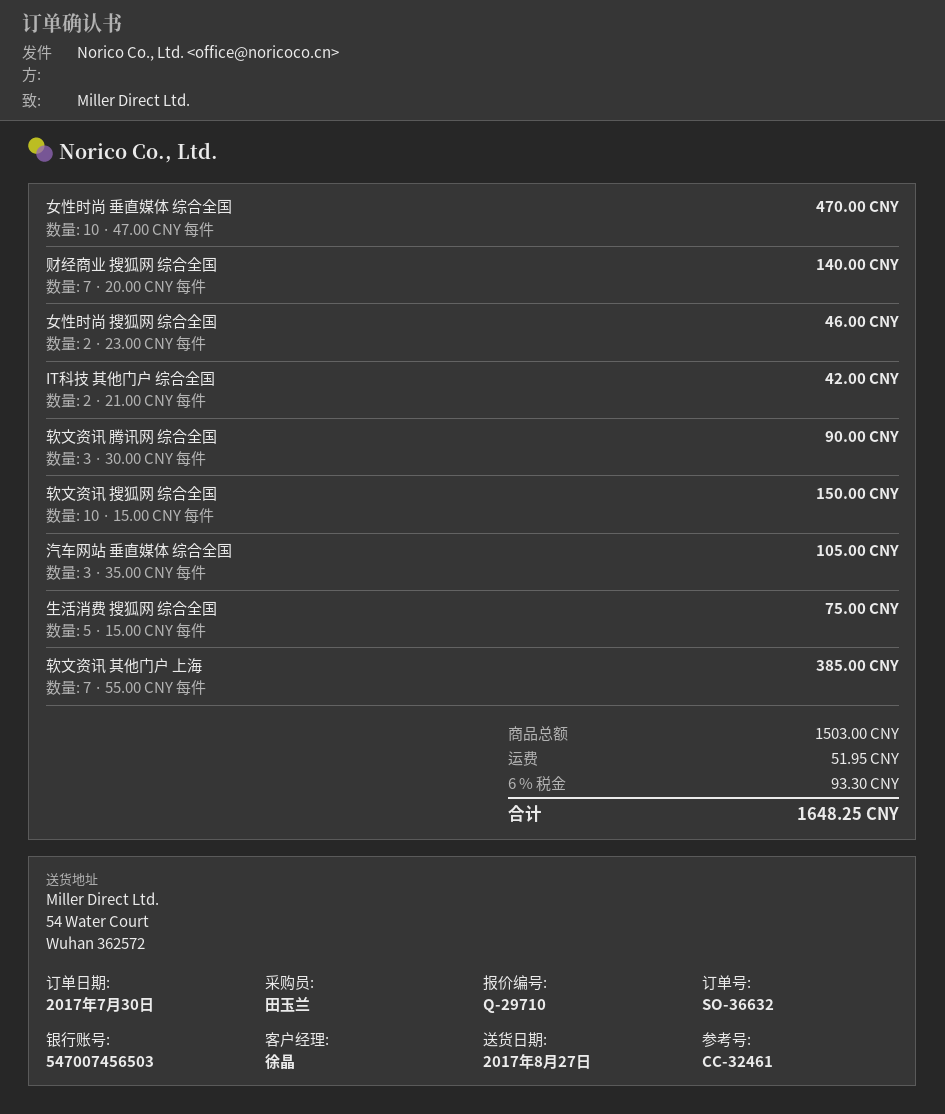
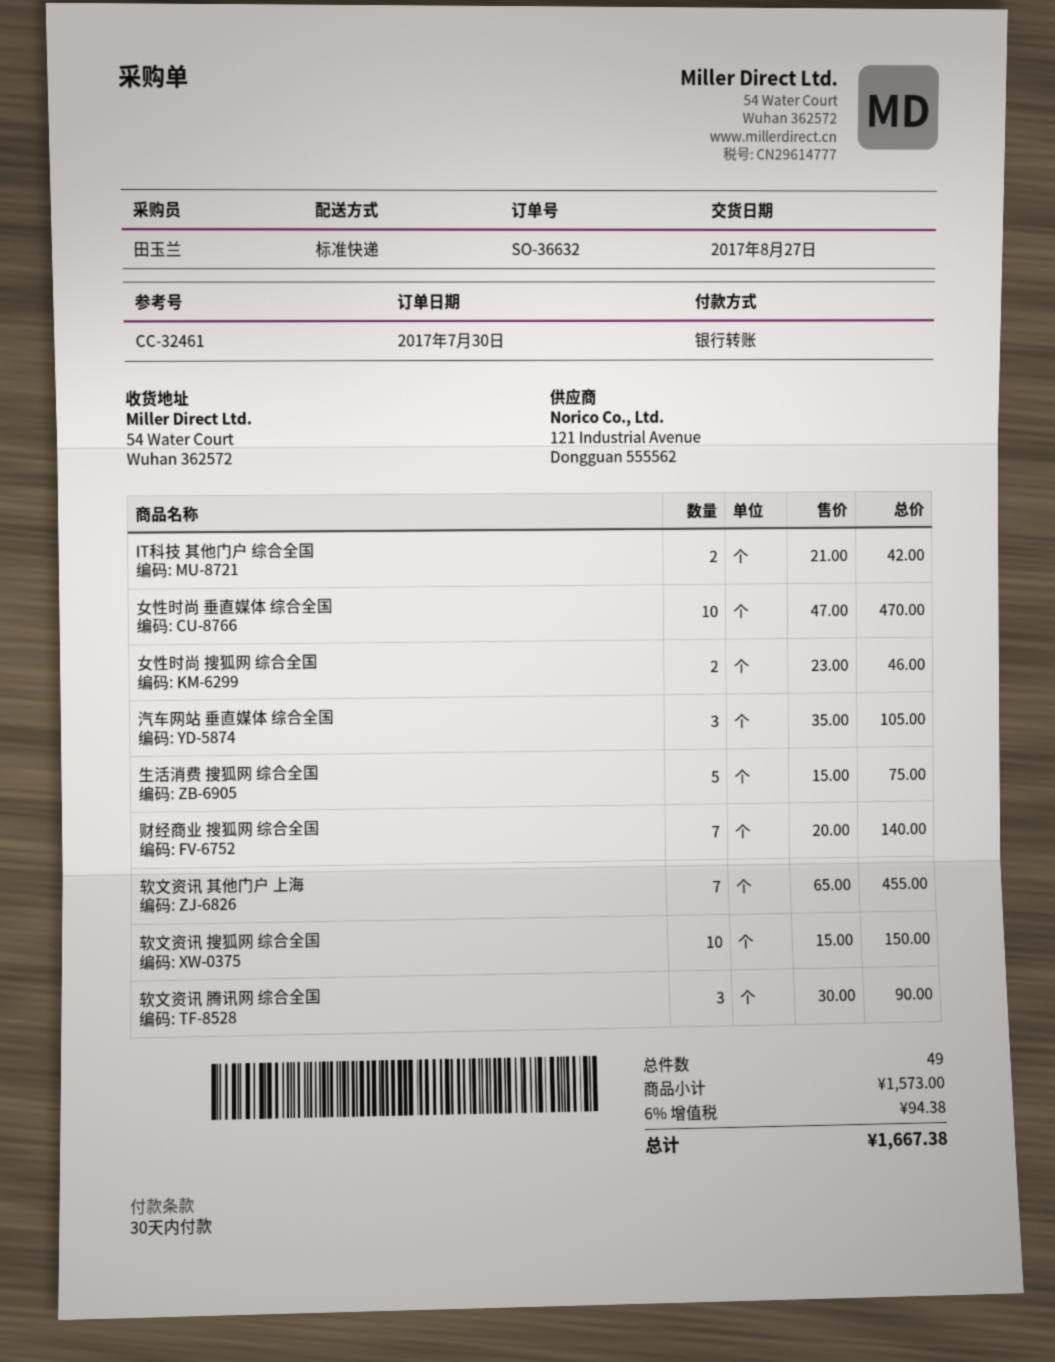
软文资讯 其他门户 上海: 7 x 55.00 = 385.00 -> 7 x 65.00 = 455.00
subtotal: 1503.00 -> 1573.00
shipping: 51.95 -> none
tax: 6% = 93.30 -> 6% = 94.38
total: 1648.25 -> 1667.38

